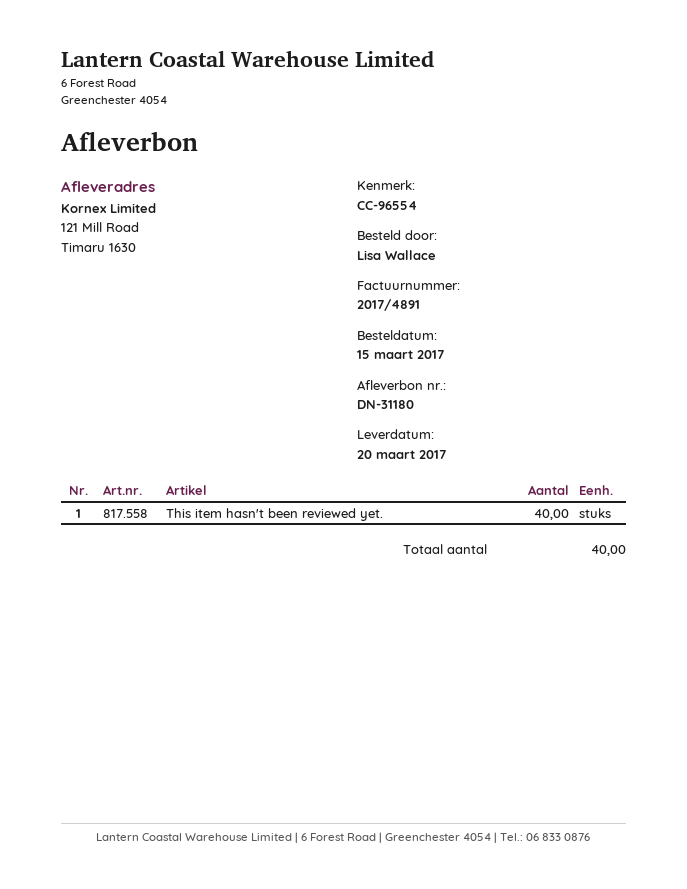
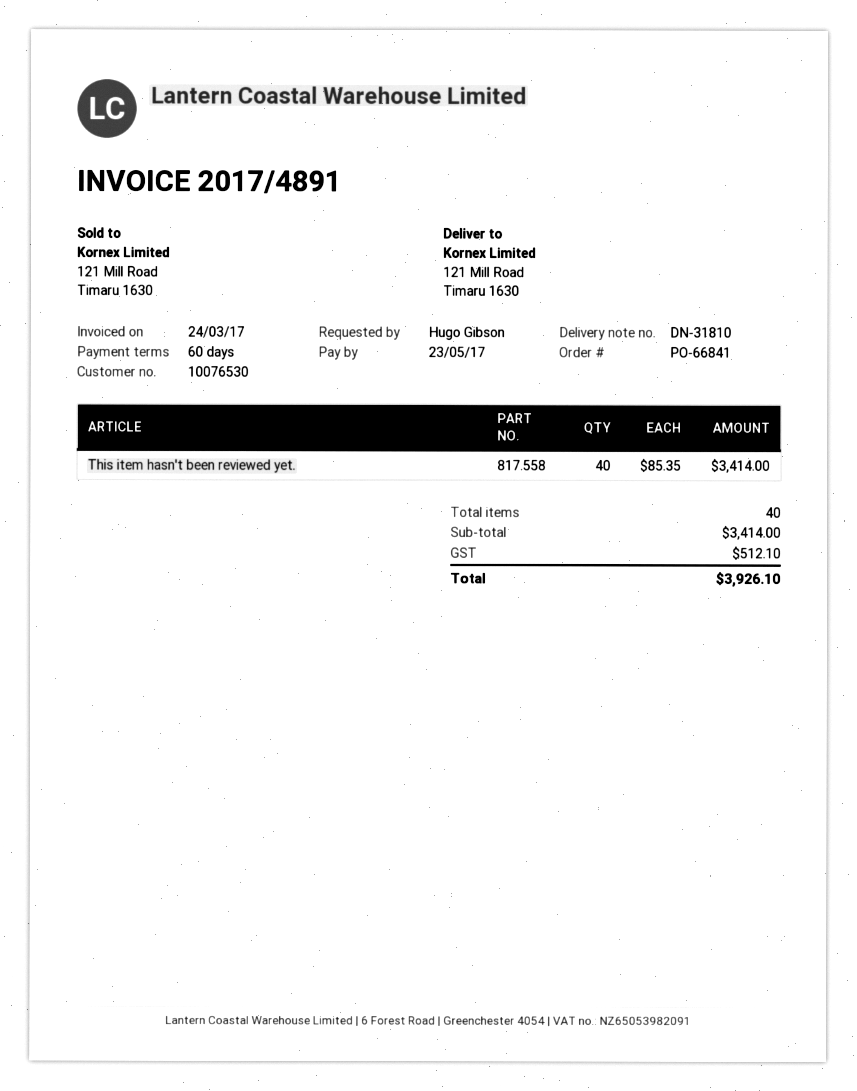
delivery note number: DN-31180 -> DN-31810
ordered by: Lisa Wallace -> Hugo Gibson

